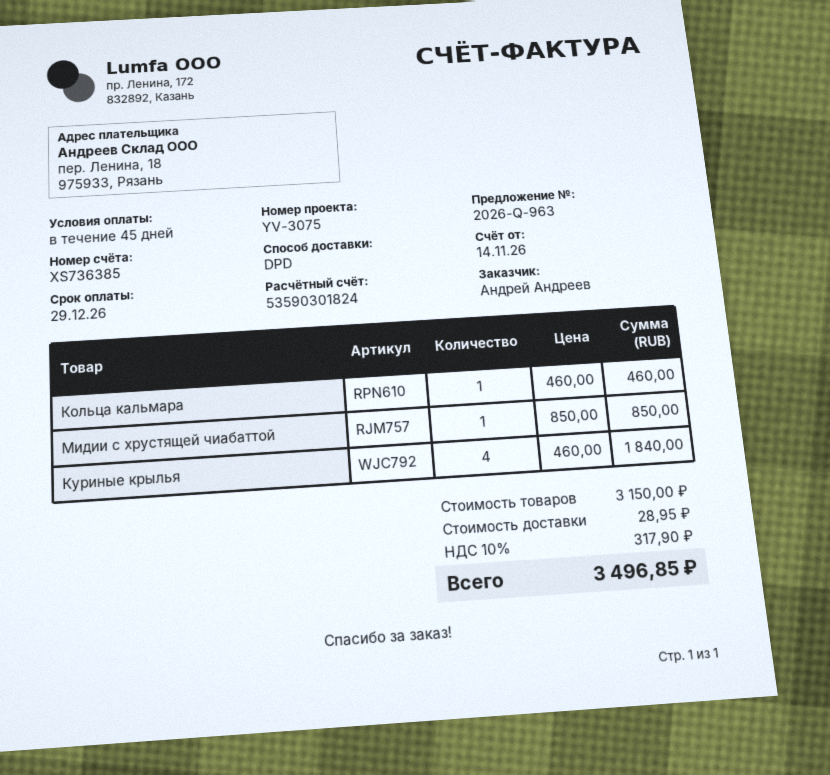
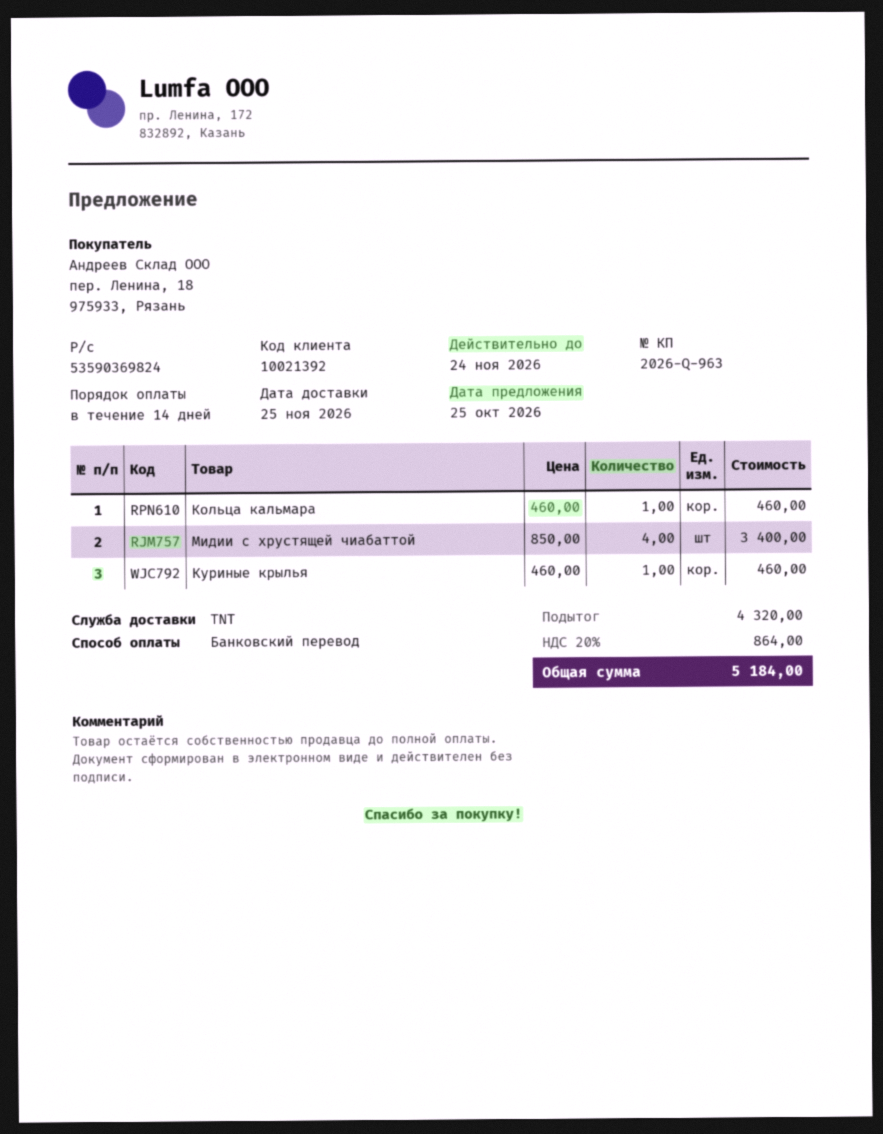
payment terms: 45 days -> 14 days
bank account: 53590301824 -> 53590369824
shipping method: DPD -> TNT
Мидии с хрустящей чиабаттой: 1 x 850.00 = 850.00 -> 4 x 850.00 = 3400.00
Куриные крылья: 4 x 460.00 = 1840.00 -> 1 x 460.00 = 460.00
subtotal: 3150.00 -> 4320.00
shipping: 28.95 -> none
tax: 10% = 317.90 -> 20% = 864.00
total: 3496.85 -> 5184.00

